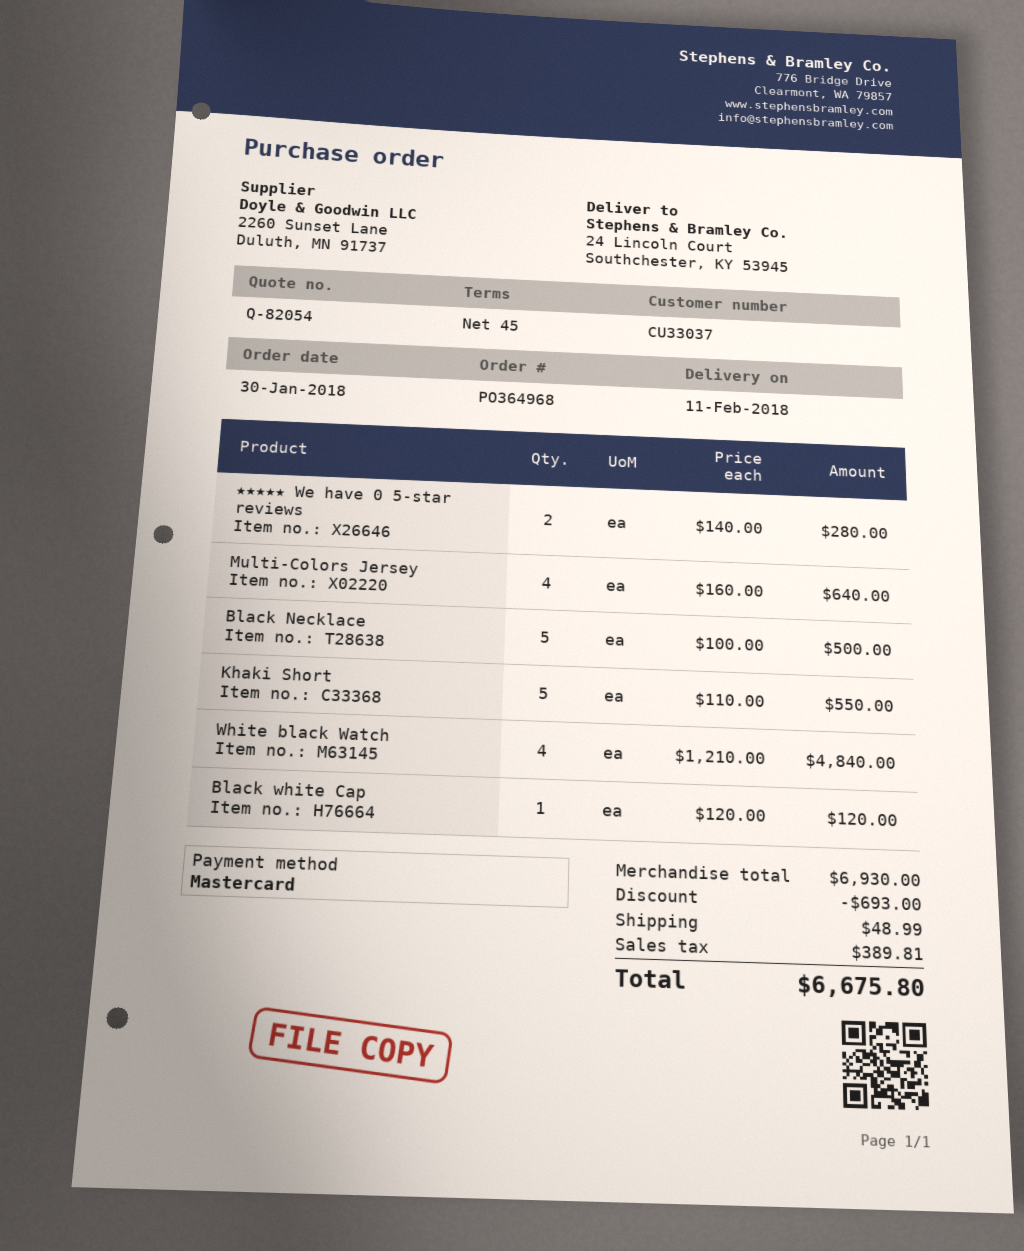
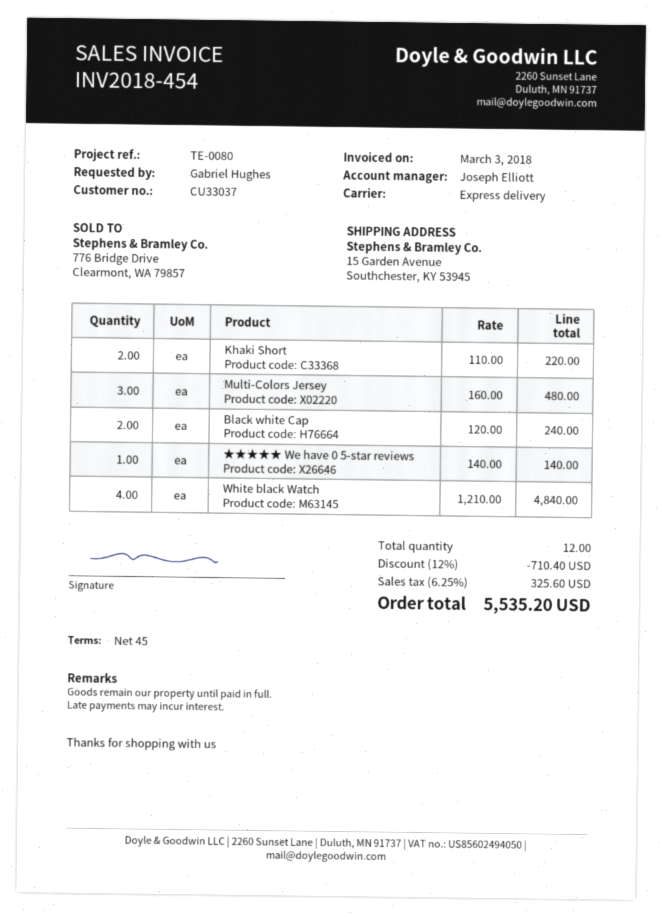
ship to: 24 Lincoln Court, Southchester, KY 53945 -> 15 Garden Avenue, Southchester, KY 53945
★★★★★ We have 0 5-star reviews: 2 x 140.00 = 280.00 -> 1 x 140.00 = 140.00
Multi-Colors Jersey: 4 x 160.00 = 640.00 -> 3 x 160.00 = 480.00
Black Necklace: 5 x 100.00 = 500.00 -> none
Khaki Short: 5 x 110.00 = 550.00 -> 2 x 110.00 = 220.00
Black white Cap: 1 x 120.00 = 120.00 -> 2 x 120.00 = 240.00
discount: 693.00 -> 710.40
shipping: 48.99 -> none
tax: 389.81 -> 325.60
total: 6675.80 -> 5535.20

